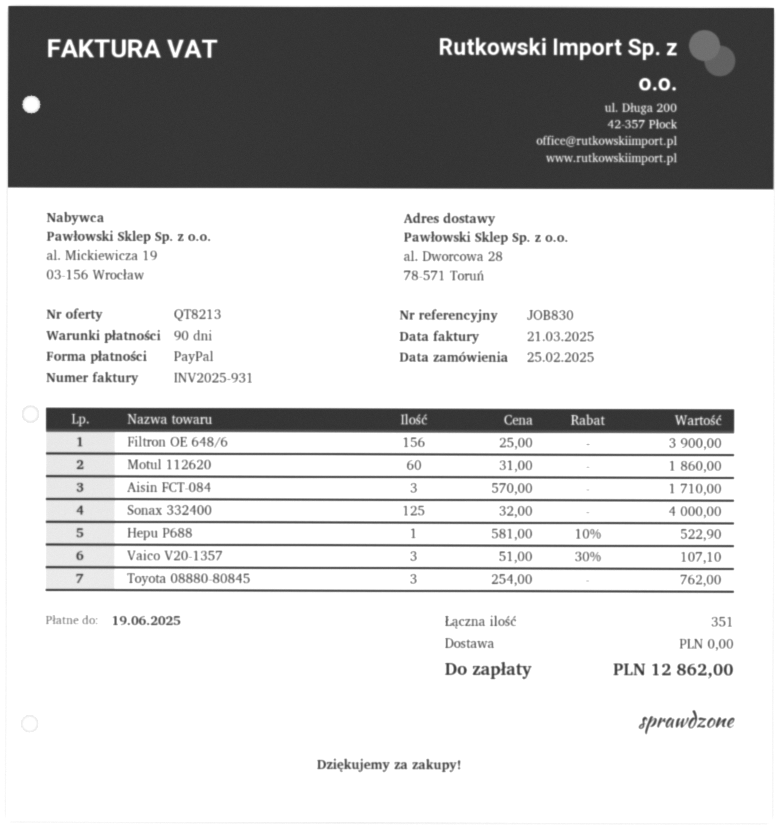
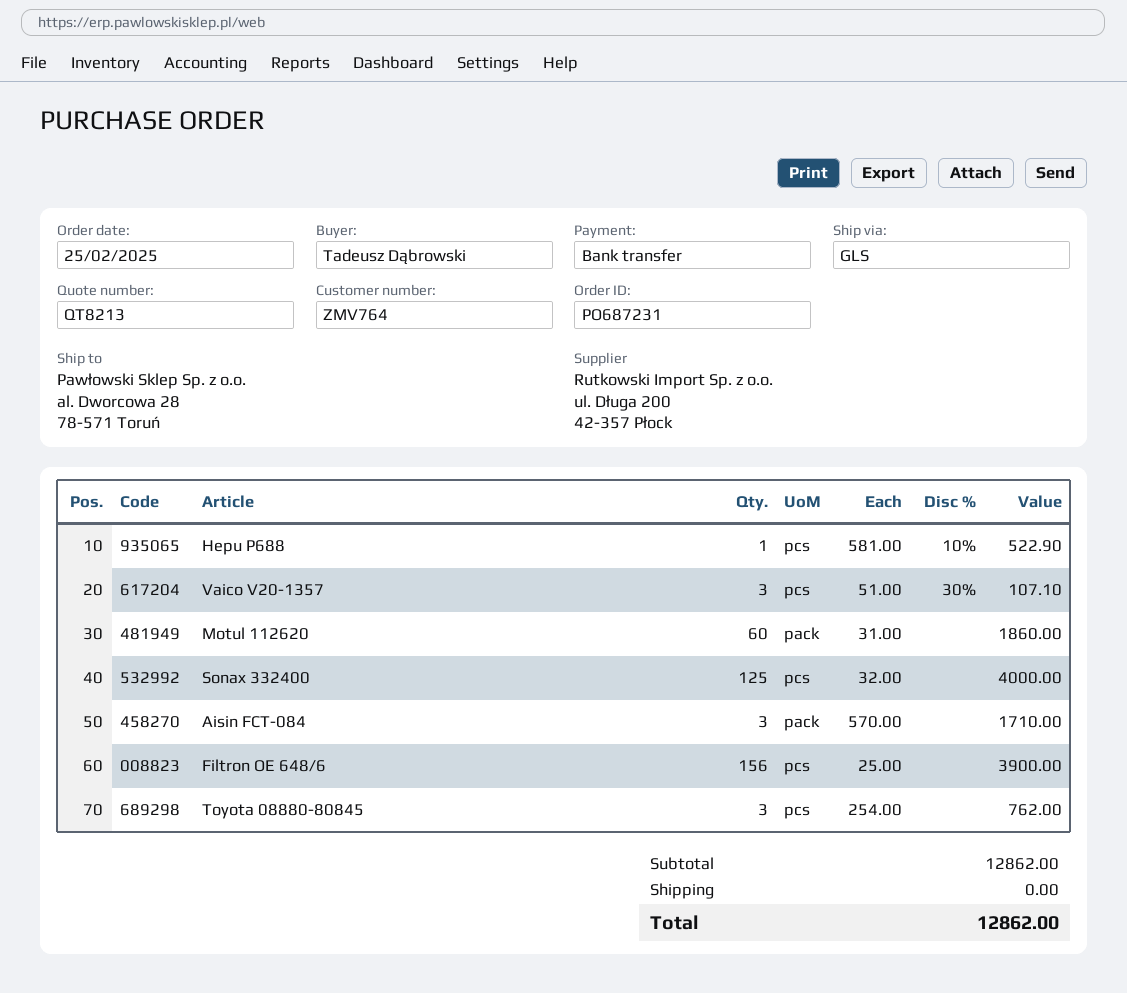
payment method: PayPal -> bank transfer

